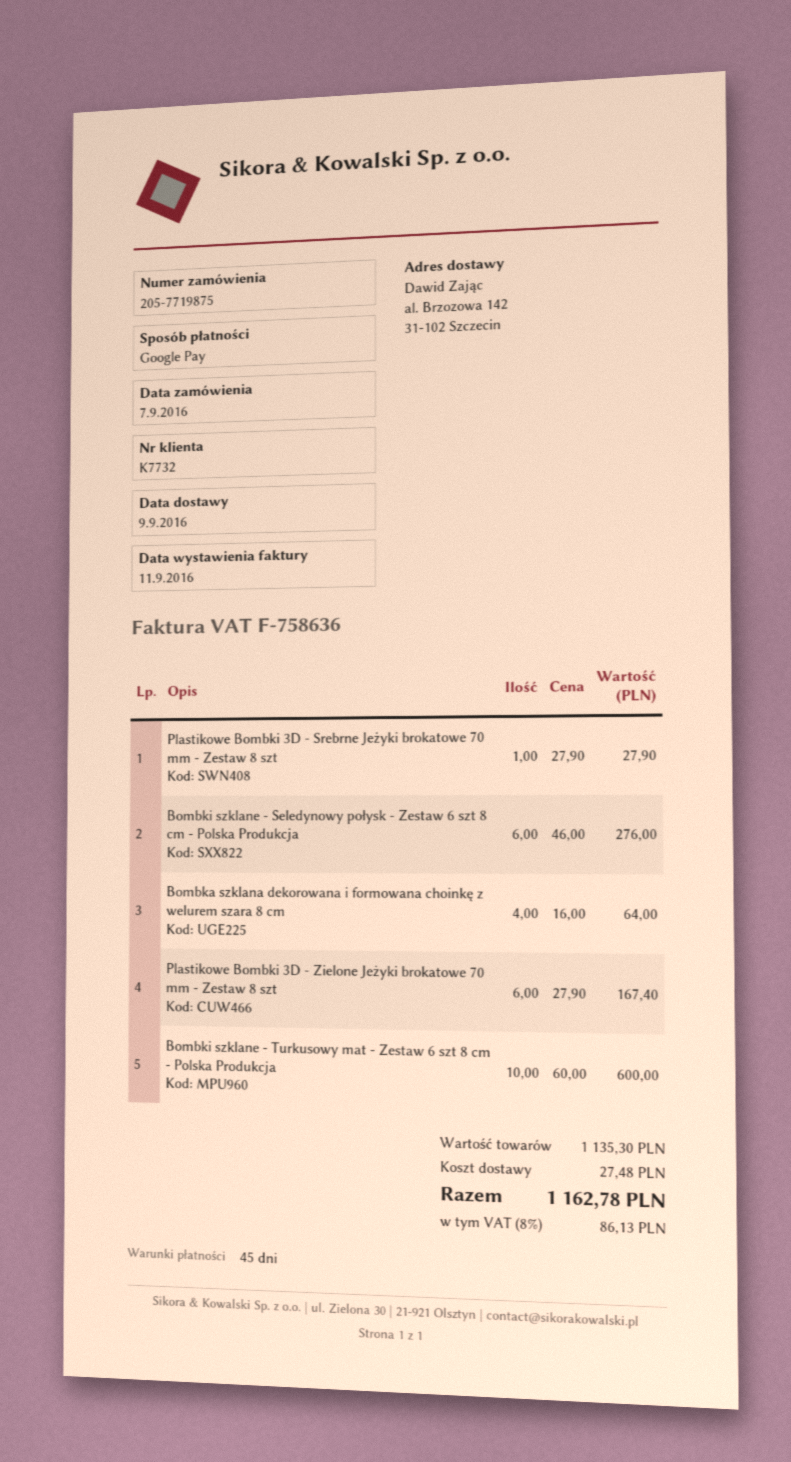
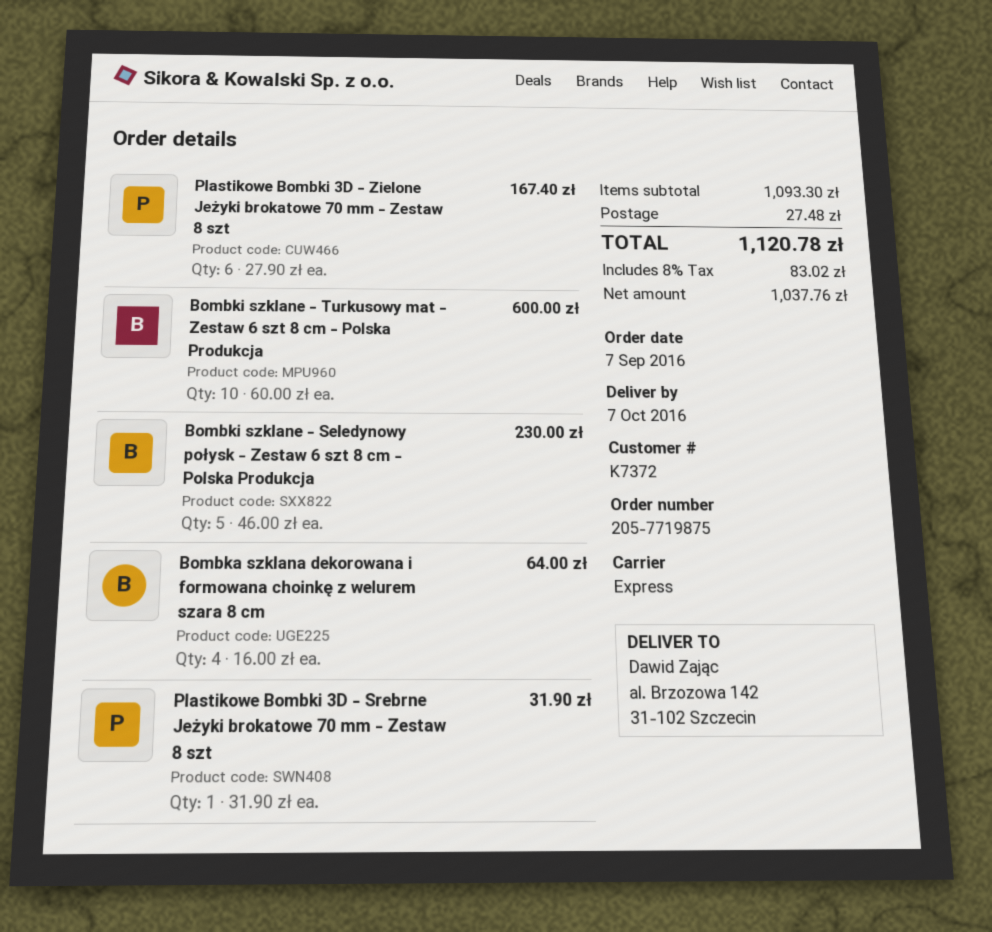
delivery date: 2016-09-09 -> 2016-10-07
customer number: K7732 -> K7372
Plastikowe Bombki 3D - Srebrne Jeżyki brokatowe 70 mm - Zestaw 8 szt: 1 x 27.90 = 27.90 -> 1 x 31.90 = 31.90
Bombki szklane - Seledynowy połysk - Zestaw 6 szt 8 cm - Polska Produkcja: 6 x 46.00 = 276.00 -> 5 x 46.00 = 230.00
subtotal: 1135.30 -> 1093.30
tax: 8% = 86.13 -> 8% = 83.02
total: 1162.78 -> 1120.78

